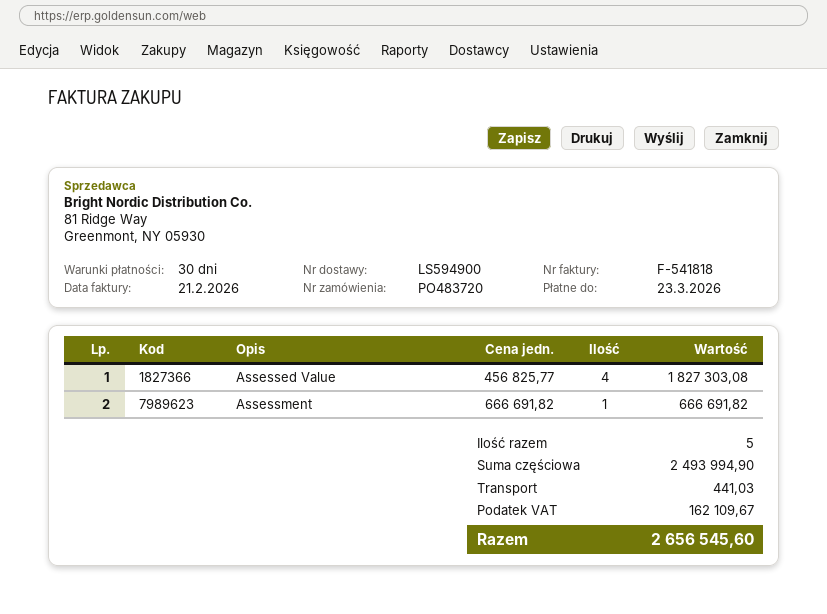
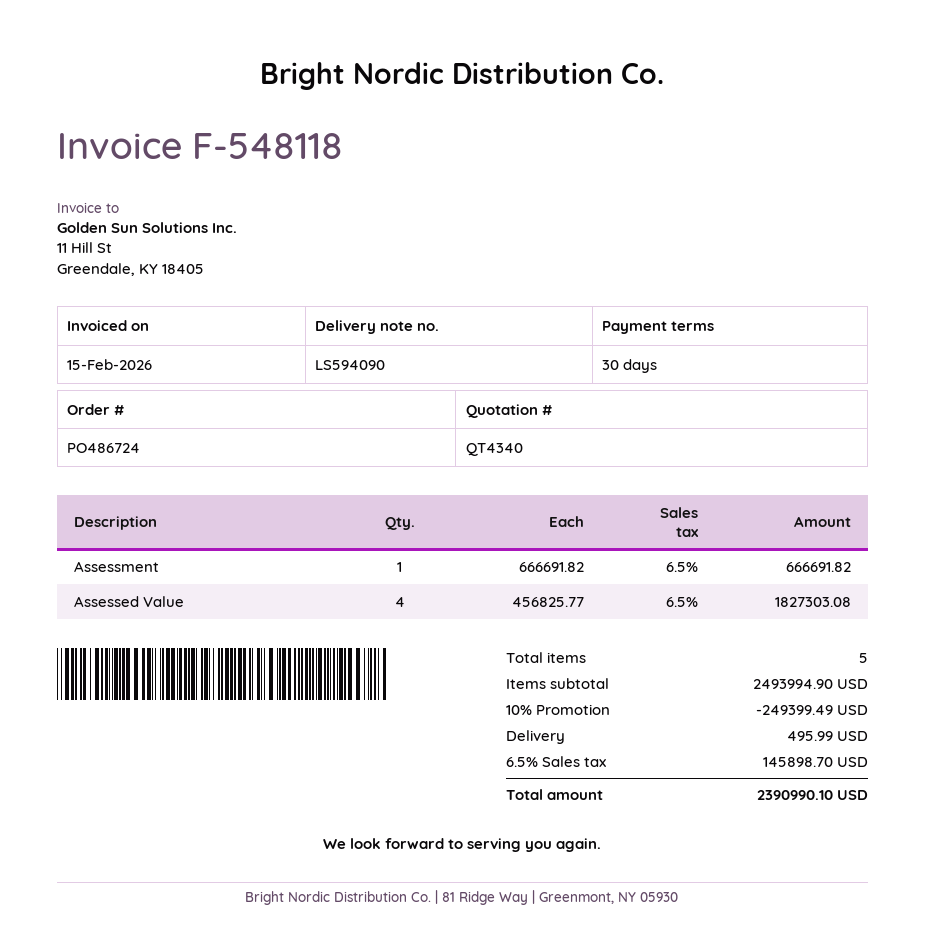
order number: PO483720 -> PO486724
delivery note number: LS594900 -> LS594090
invoice number: F-541818 -> F-548118
invoice date: 2026-02-21 -> 2026-02-15
discount: none -> 10% = 249399.49
shipping: 441.03 -> 495.99
tax: 162109.67 -> 145898.70
total: 2656545.60 -> 2390990.10

